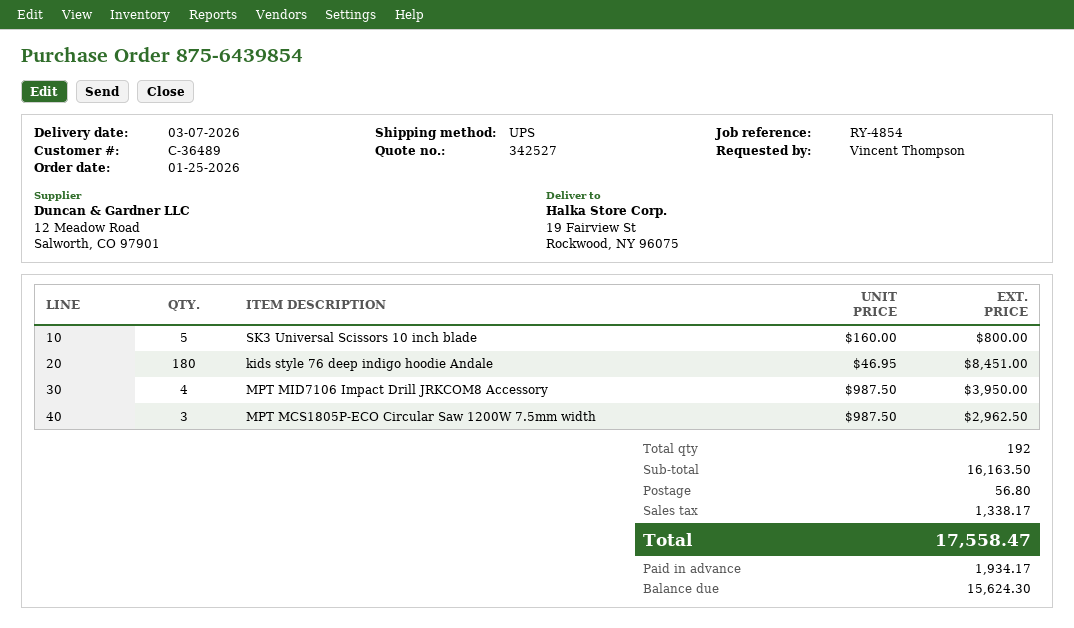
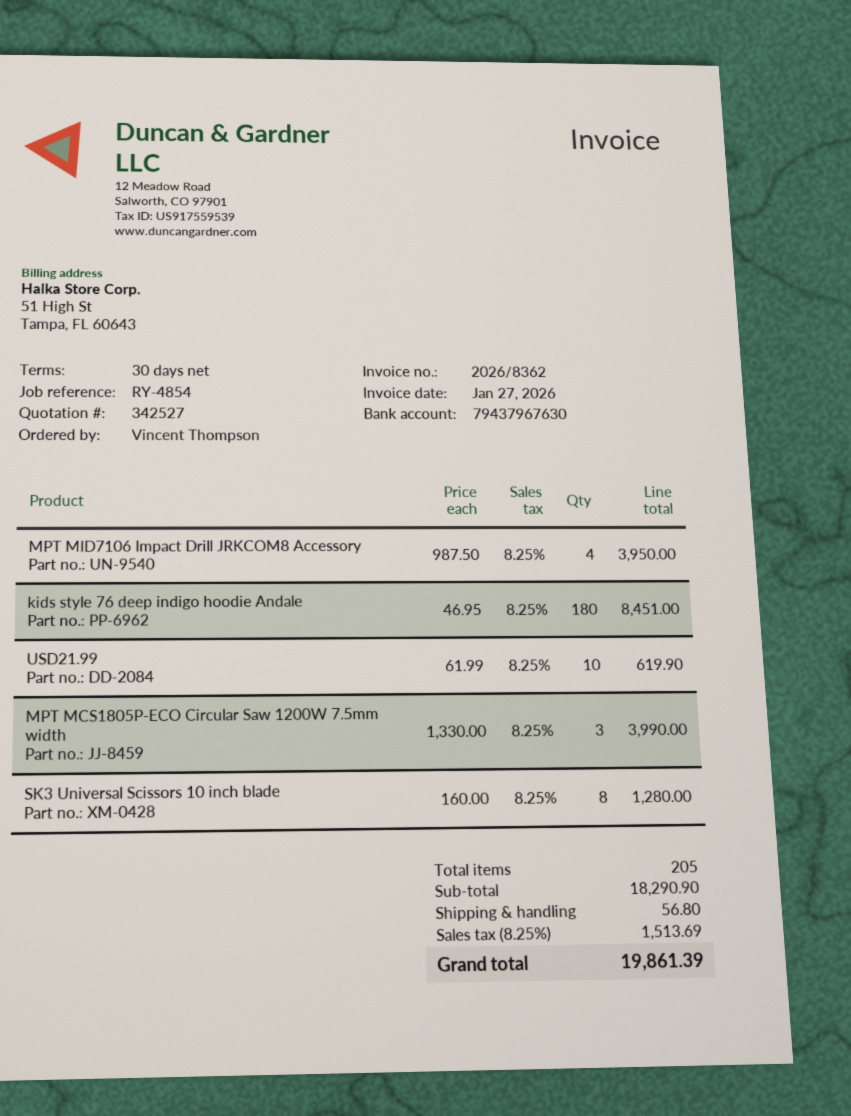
SK3 Universal Scissors 10 inch blade: 5 x 160.00 = 800.00 -> 8 x 160.00 = 1280.00
MPT MCS1805P-ECO Circular Saw 1200W 7.5mm width: 3 x 987.50 = 2962.50 -> 3 x 1330.00 = 3990.00
USD21.99: none -> 10 x 61.99 = 619.90
total quantity: 192 -> 205
subtotal: 16163.50 -> 18290.90
tax: 1338.17 -> 1513.69
total: 17558.47 -> 19861.39

